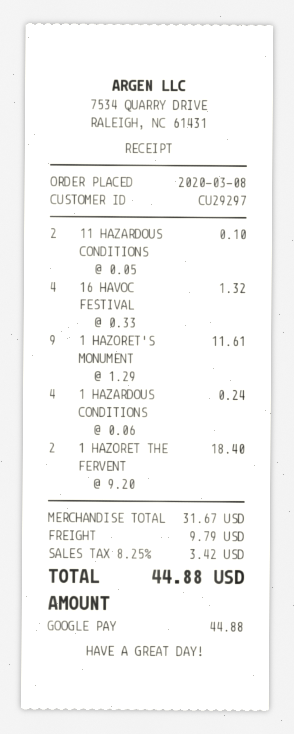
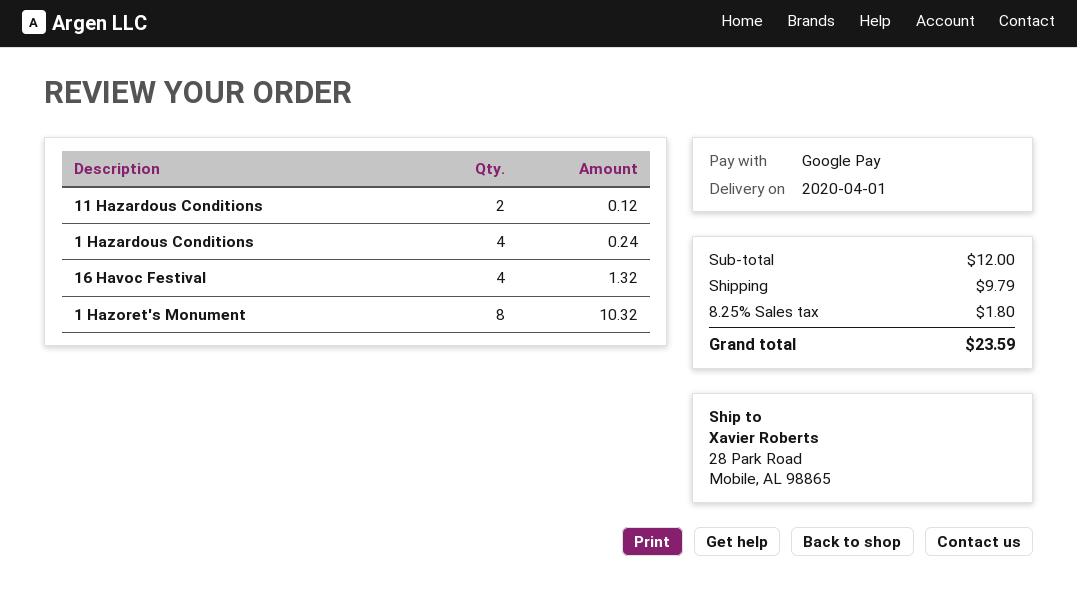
11 HAZARDOUS CONDITIONS: 2 for 0.10 -> 2 for 0.12
1 HAZORET'S MONUMENT: 9 for 11.61 -> 8 for 10.32
1 HAZORET THE FERVENT: 2 for 18.40 -> none
subtotal: 31.67 -> 12.00
tax: 8.25% = 3.42 -> 8.25% = 1.80
total: 44.88 -> 23.59

